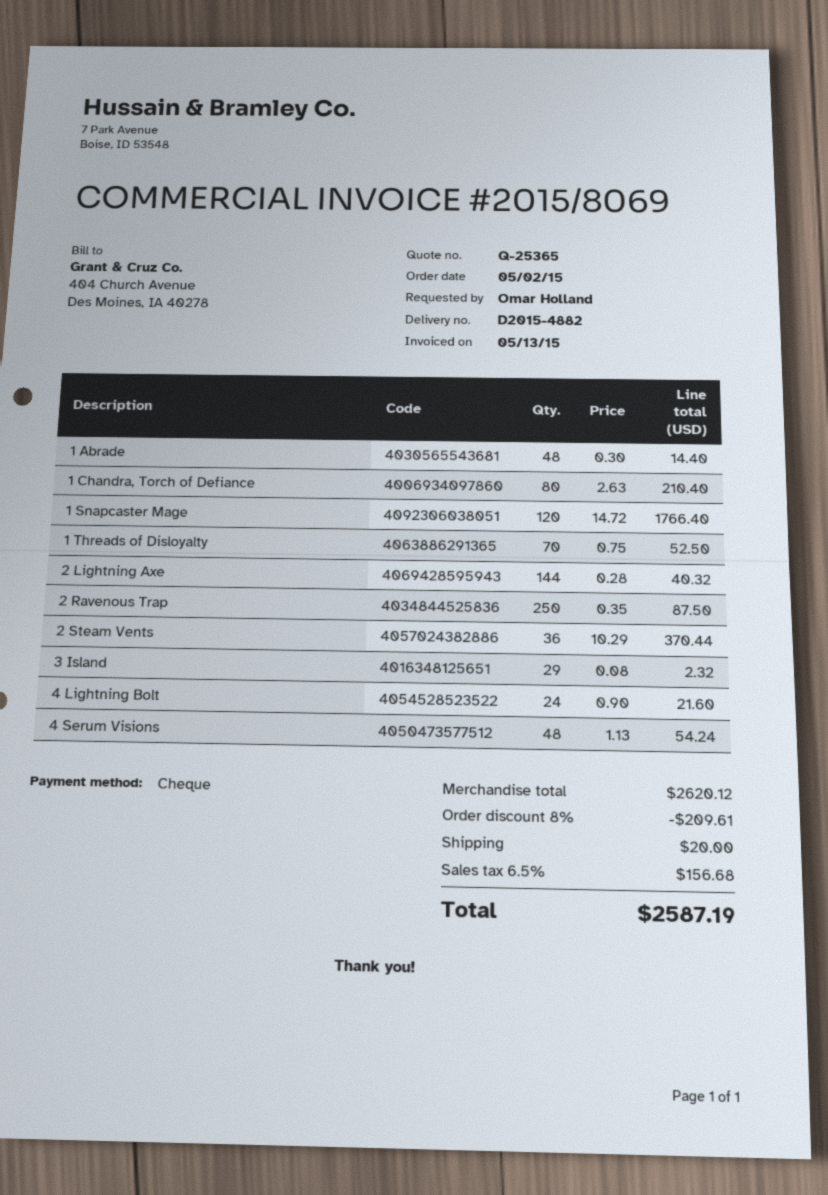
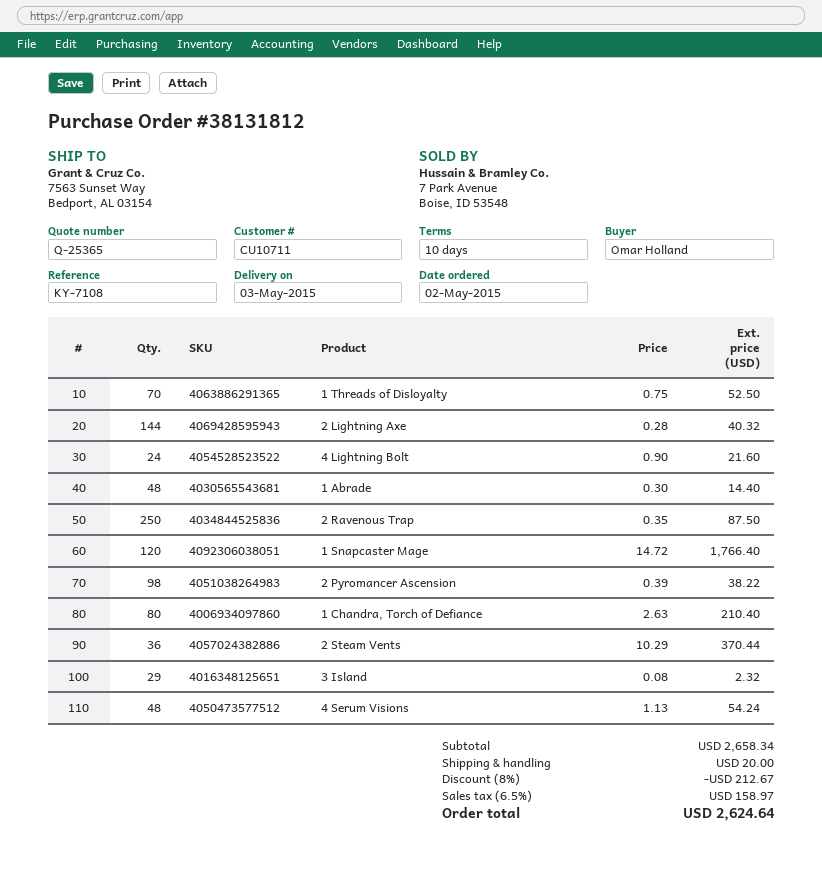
2 Pyromancer Ascension: none -> 98 x 0.39 = 38.22
subtotal: 2620.12 -> 2658.34
discount: 8% = 209.61 -> 8% = 212.67
tax: 6.5% = 156.68 -> 6.5% = 158.97
total: 2587.19 -> 2624.64

